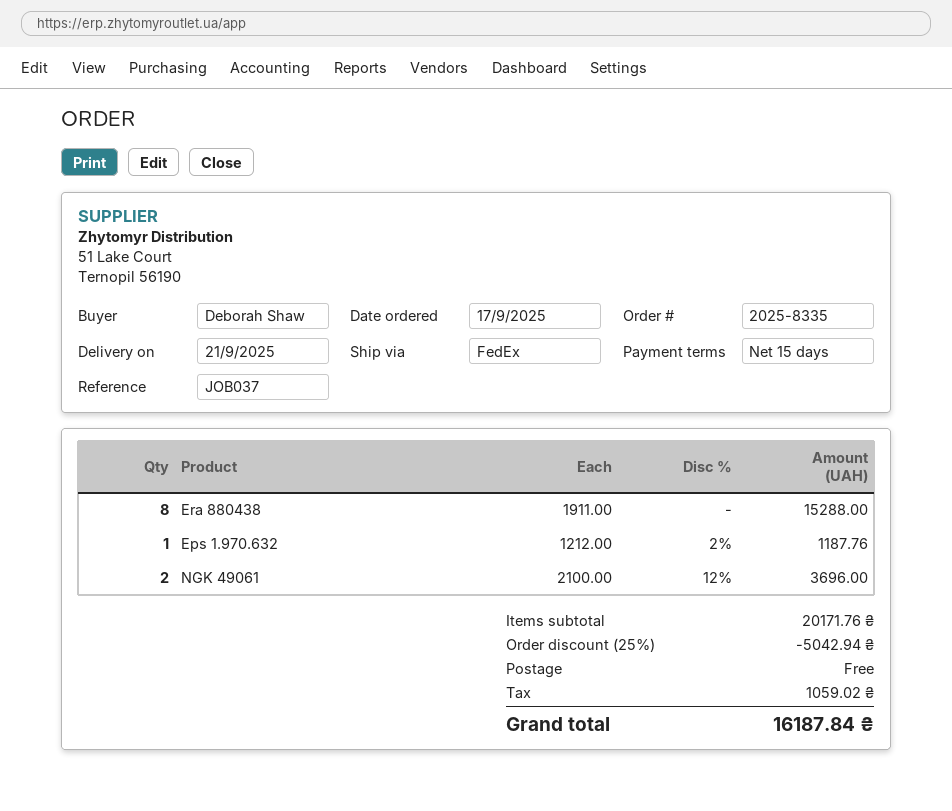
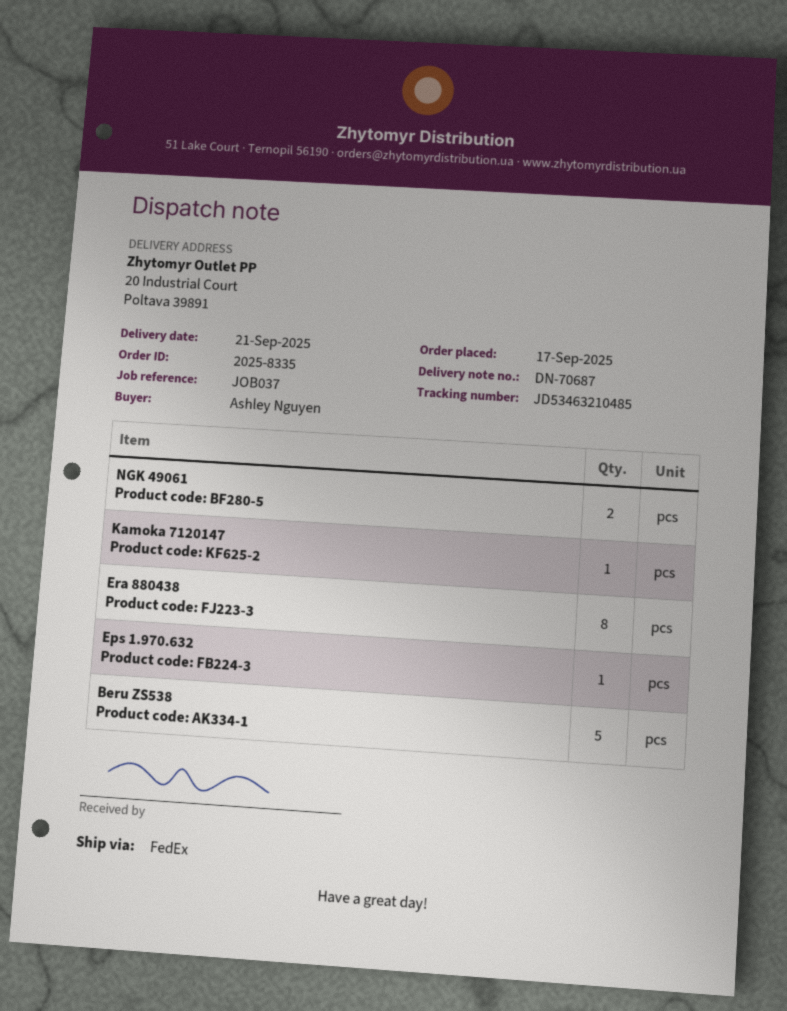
ordered by: Deborah Shaw -> Ashley Nguyen
Kamoka 7120147: none -> 1
Beru ZS538: none -> 5

